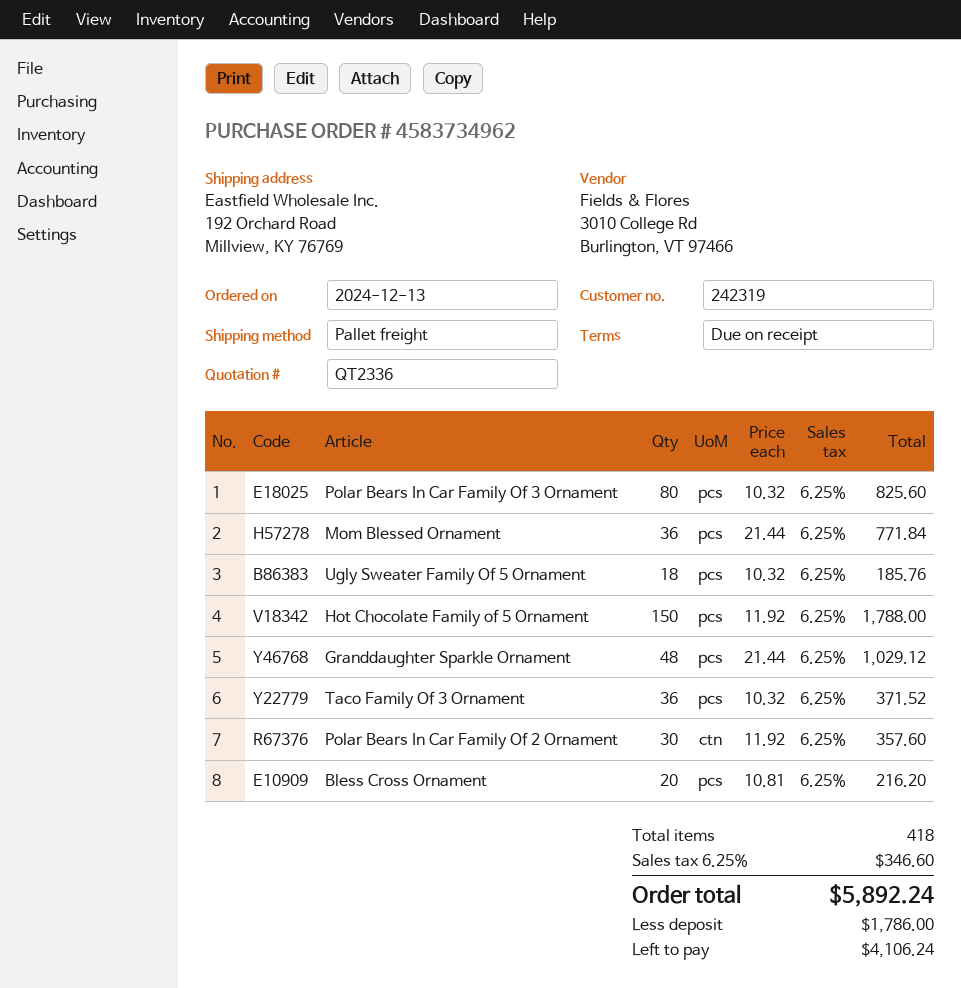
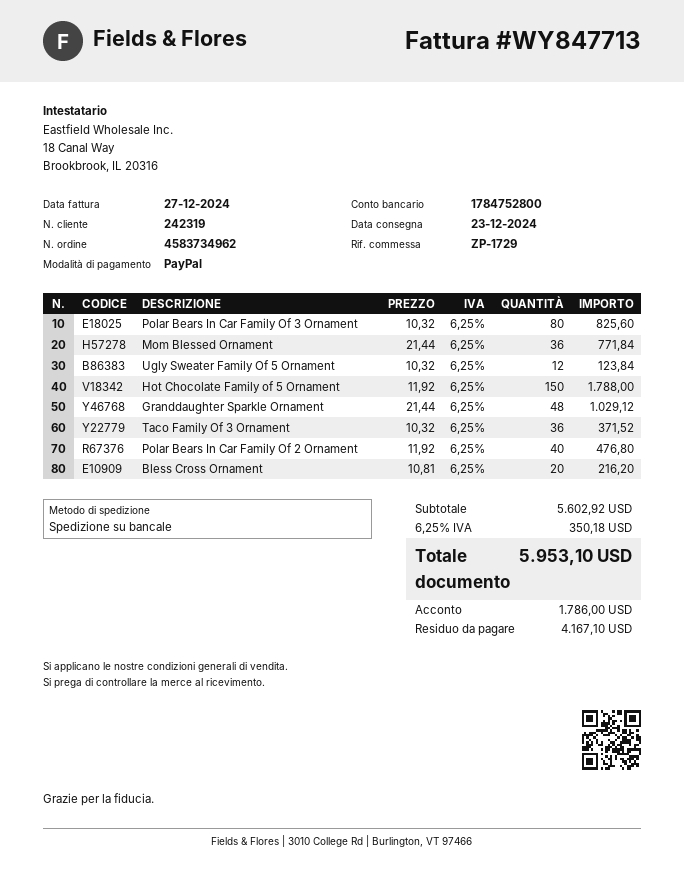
Ugly Sweater Family Of 5 Ornament: 18 x 10.32 = 185.76 -> 12 x 10.32 = 123.84
Polar Bears In Car Family Of 2 Ornament: 30 x 11.92 = 357.60 -> 40 x 11.92 = 476.80
tax: 6.25% = 346.60 -> 6.25% = 350.18
total: 5892.24 -> 5953.10
balance: 4106.24 -> 4167.10

